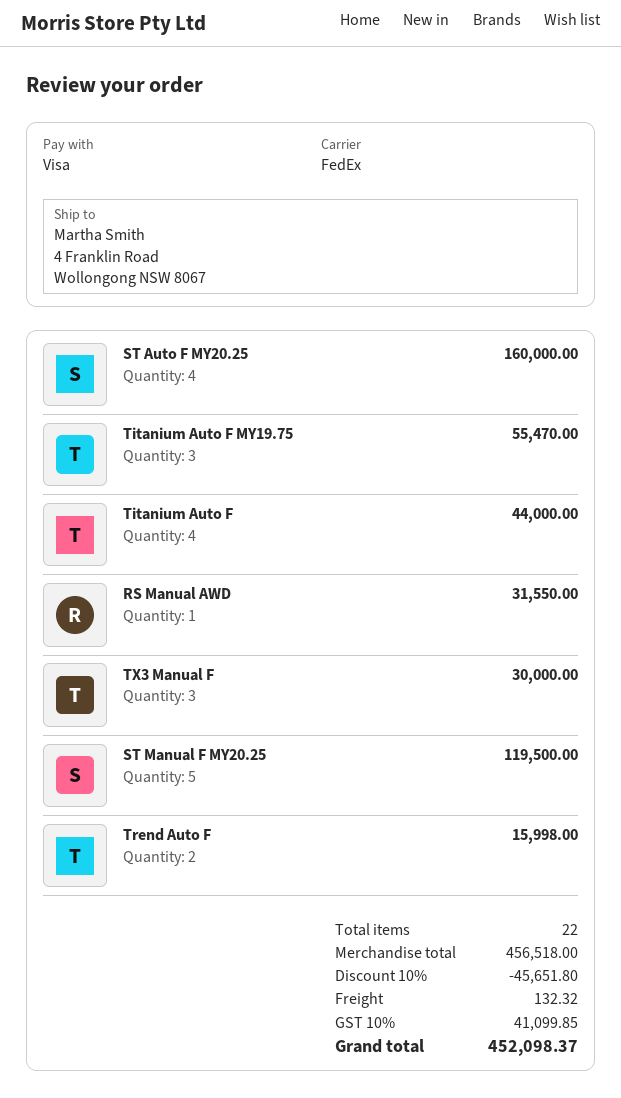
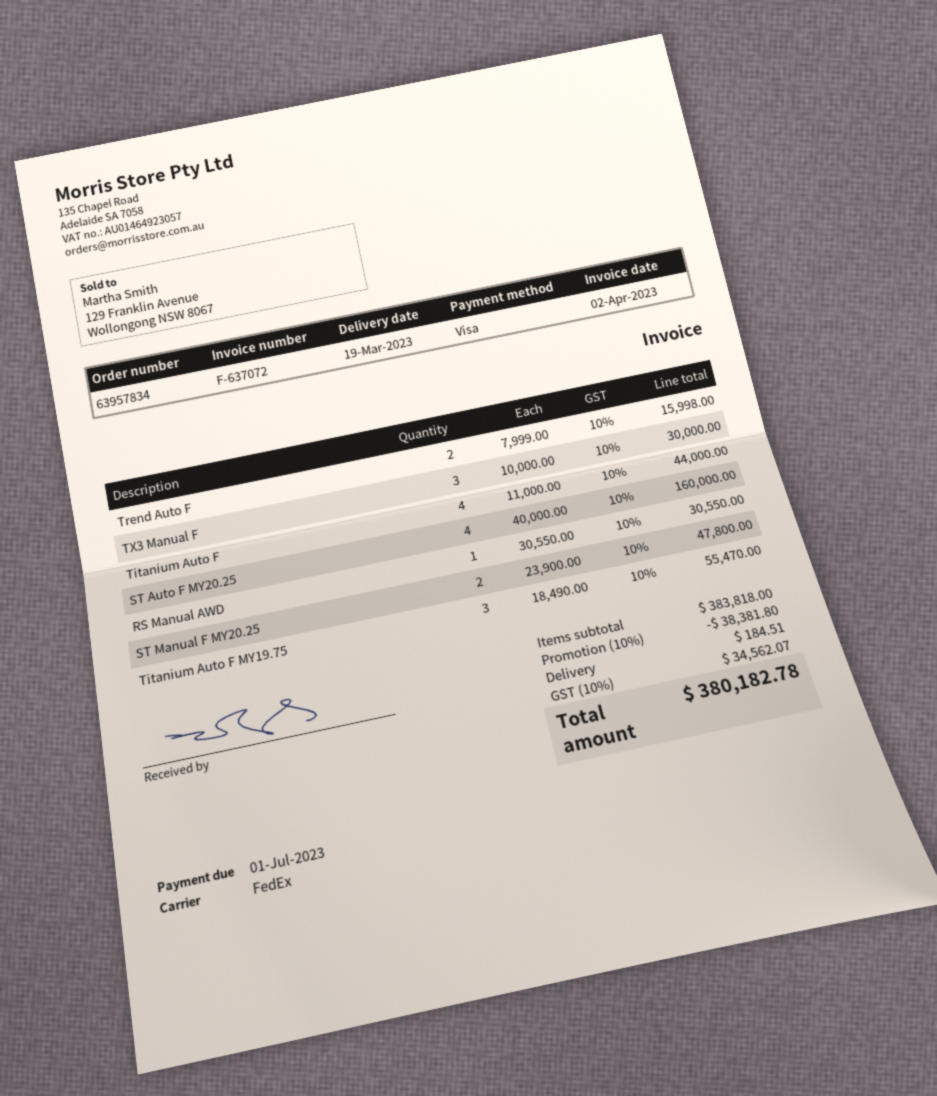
RS Manual AWD: 1 for 31550.00 -> 1 for 30550.00
ST Manual F MY20.25: 5 for 119500.00 -> 2 for 47800.00
subtotal: 456518.00 -> 383818.00
discount: 10% = 45651.80 -> 10% = 38381.80
shipping: 132.32 -> 184.51
tax: 10% = 41099.85 -> 10% = 34562.07
total: 452098.37 -> 380182.78

